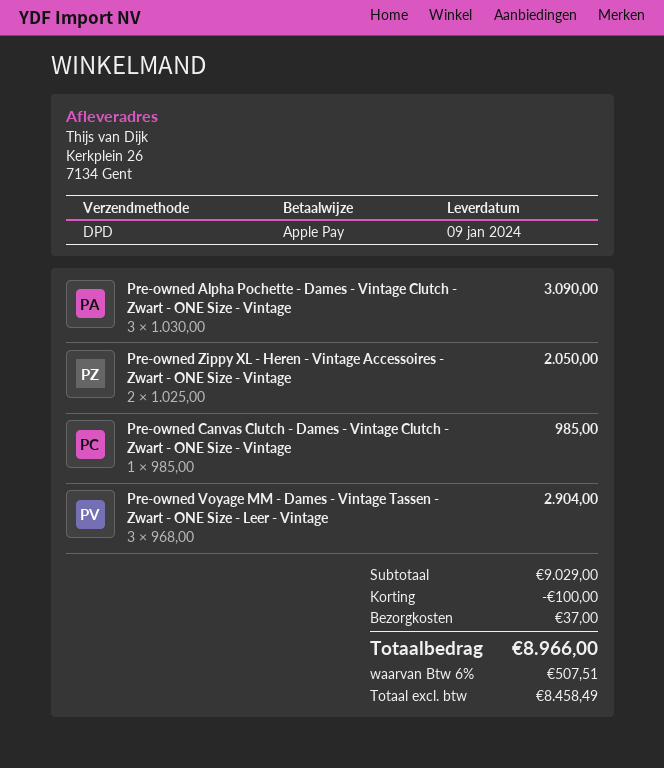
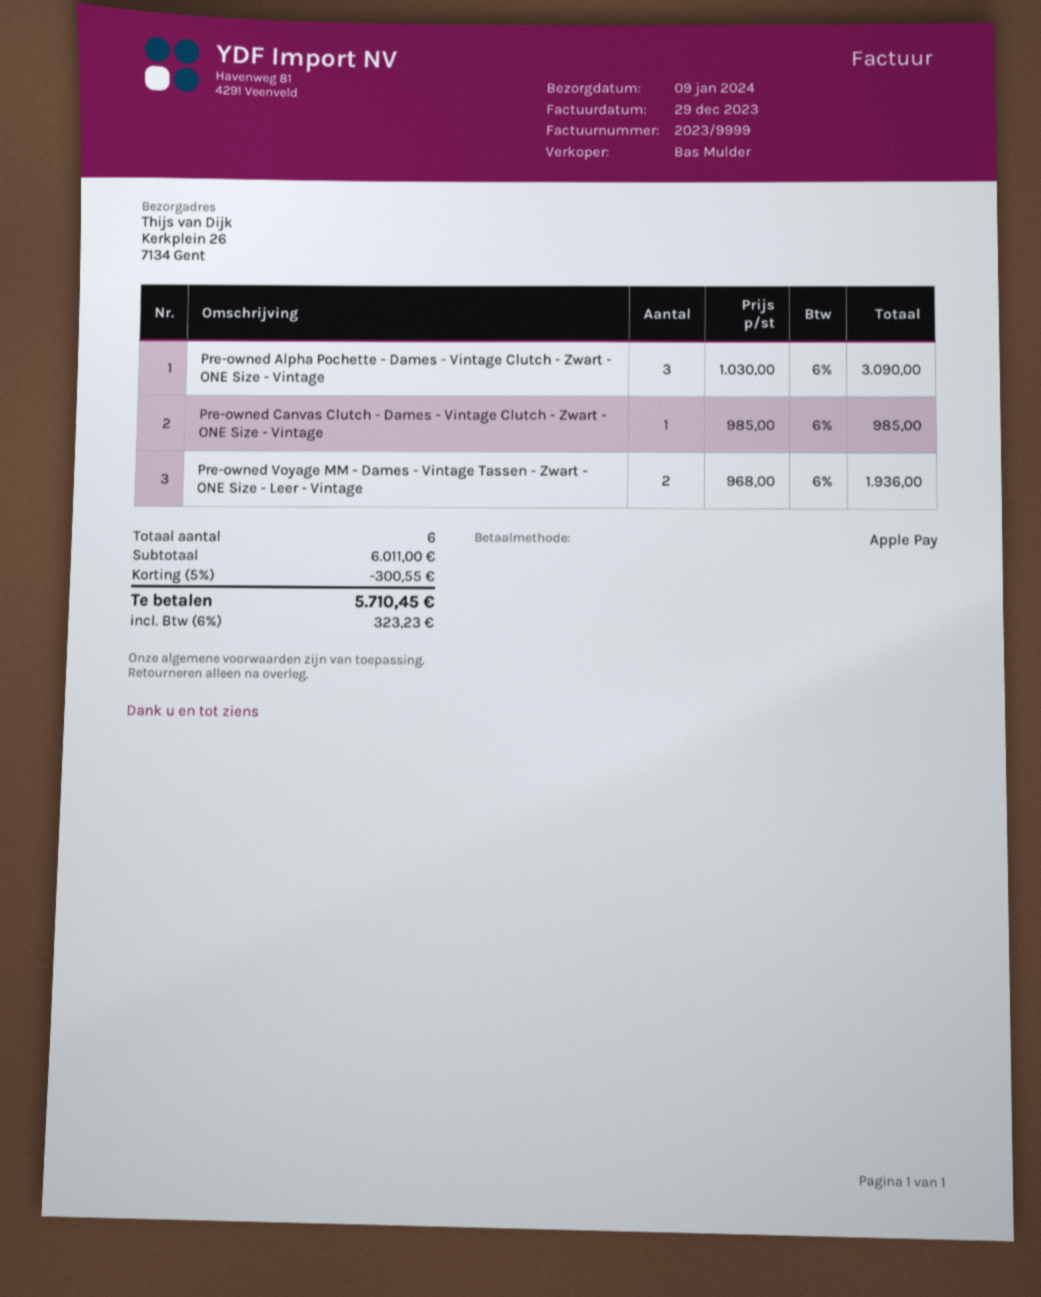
Pre-owned Zippy XL - Heren - Vintage Accessoires - Zwart - ONE Size - Vintage: 2 x 1025.00 = 2050.00 -> none
Pre-owned Voyage MM - Dames - Vintage Tassen - Zwart - ONE Size - Leer - Vintage: 3 x 968.00 = 2904.00 -> 2 x 968.00 = 1936.00
subtotal: 9029.00 -> 6011.00
discount: 100.00 -> 300.55
shipping: 37.00 -> none
tax: 6% = 507.51 -> 6% = 323.23
total: 8966.00 -> 5710.45

